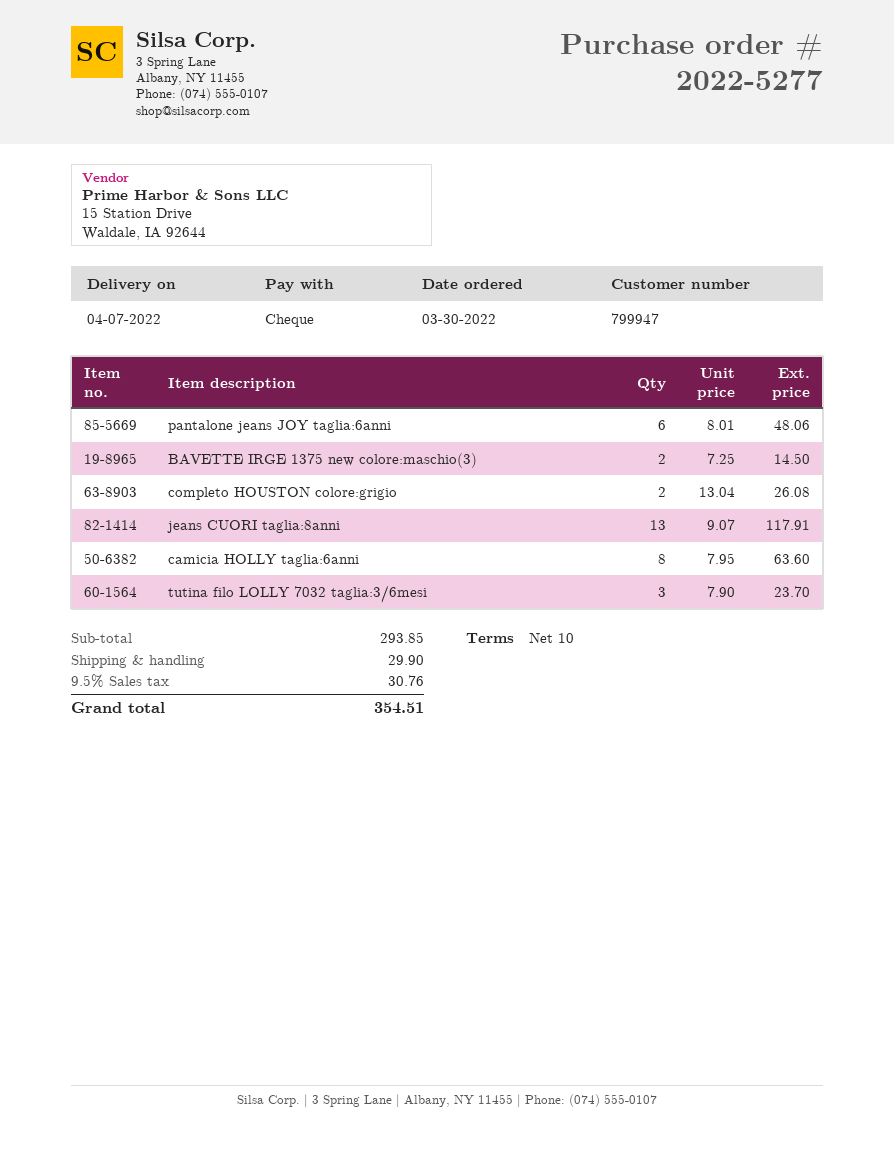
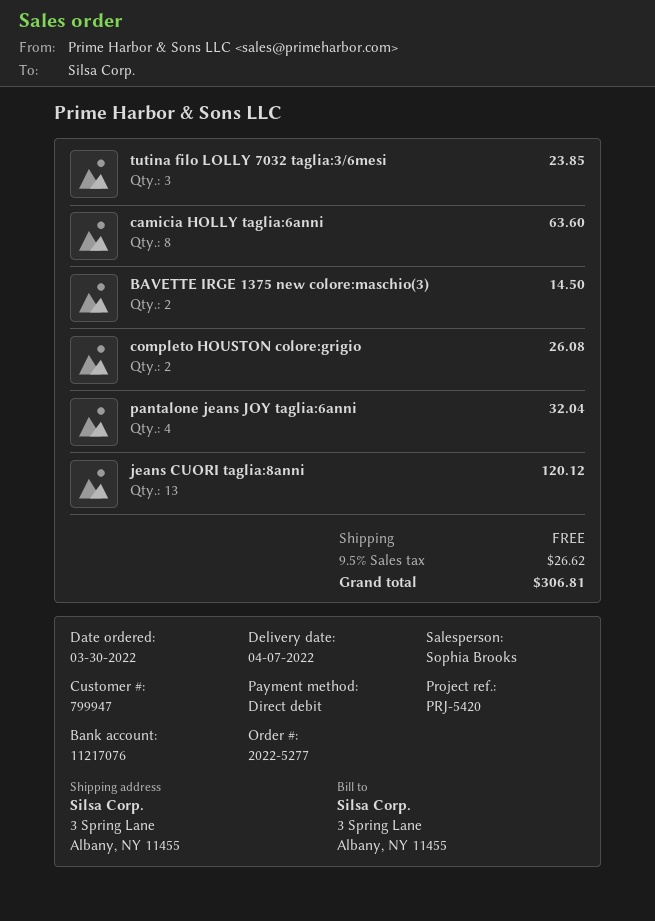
payment method: cheque -> direct debit
pantalone jeans JOY taglia:6anni: 6 for 48.06 -> 4 for 32.04
jeans CUORI taglia:8anni: 13 for 117.91 -> 13 for 120.12
tutina filo LOLLY 7032 taglia:3/6mesi: 3 for 23.70 -> 3 for 23.85
shipping: 29.90 -> 0.00
tax: 9.5% = 30.76 -> 9.5% = 26.62
total: 354.51 -> 306.81

